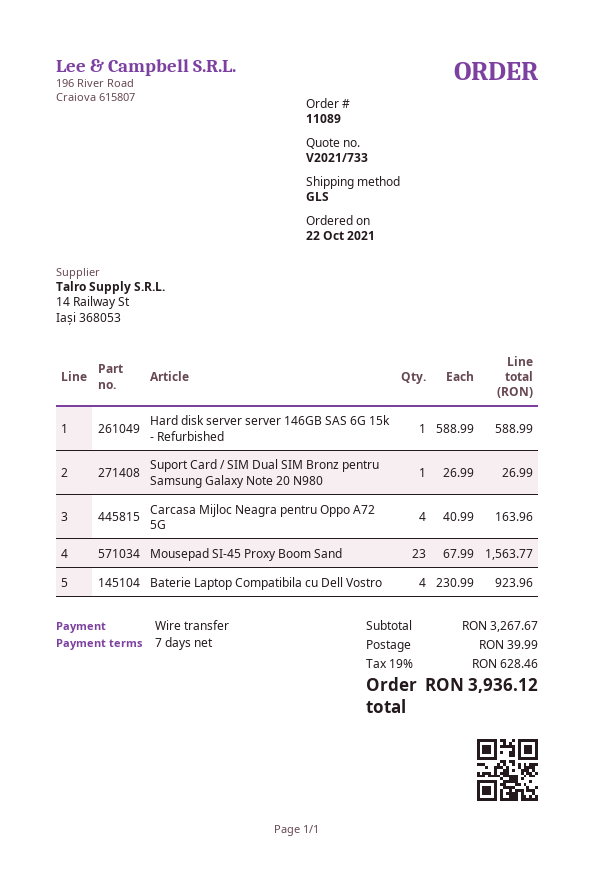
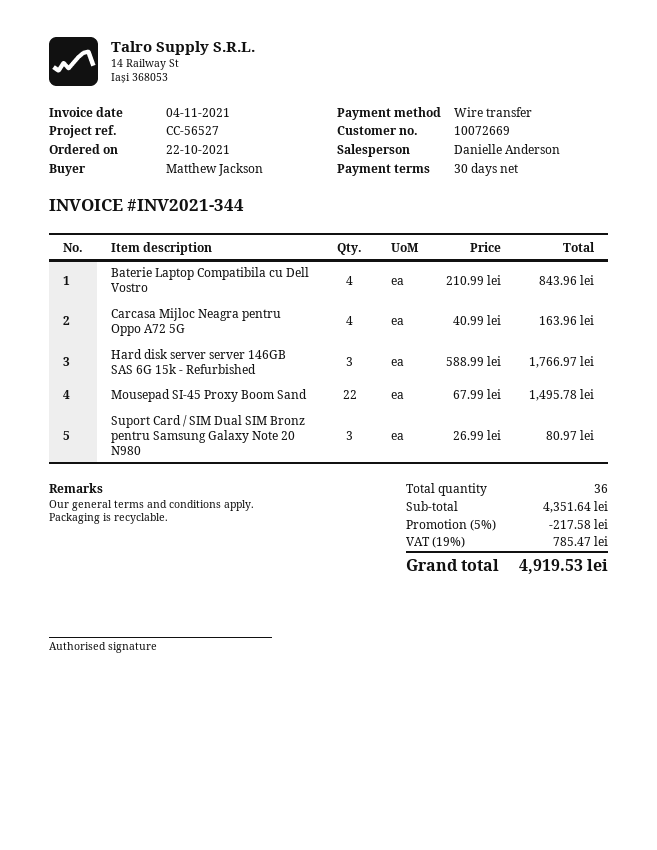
payment terms: 7 days -> 30 days
Hard disk server server 146GB SAS 6G 15k - Refurbished: 1 x 588.99 = 588.99 -> 3 x 588.99 = 1766.97
Suport Card / SIM Dual SIM Bronz pentru Samsung Galaxy Note 20 N980: 1 x 26.99 = 26.99 -> 3 x 26.99 = 80.97
Mousepad SI-45 Proxy Boom Sand: 23 x 67.99 = 1563.77 -> 22 x 67.99 = 1495.78
Baterie Laptop Compatibila cu Dell Vostro: 4 x 230.99 = 923.96 -> 4 x 210.99 = 843.96
subtotal: 3267.67 -> 4351.64
discount: none -> 5% = 217.58
shipping: 39.99 -> none
tax: 19% = 628.46 -> 19% = 785.47
total: 3936.12 -> 4919.53

